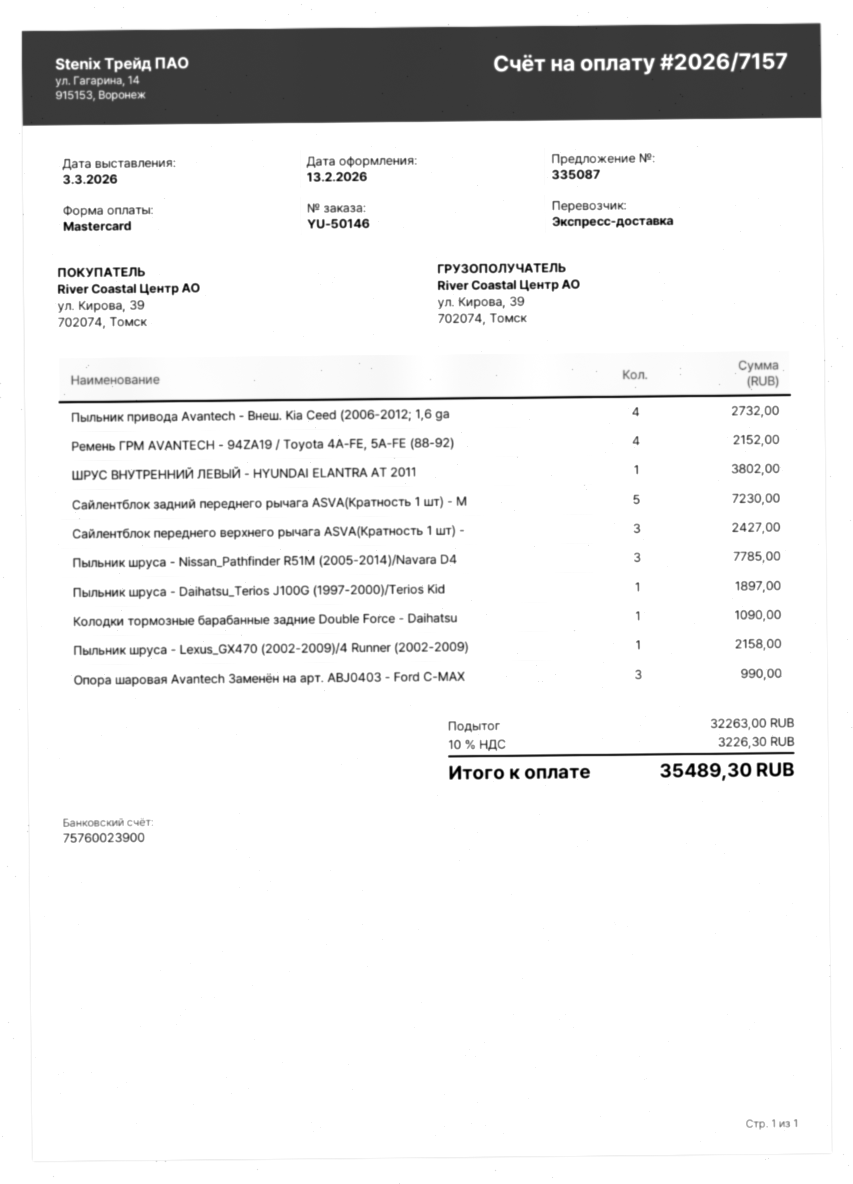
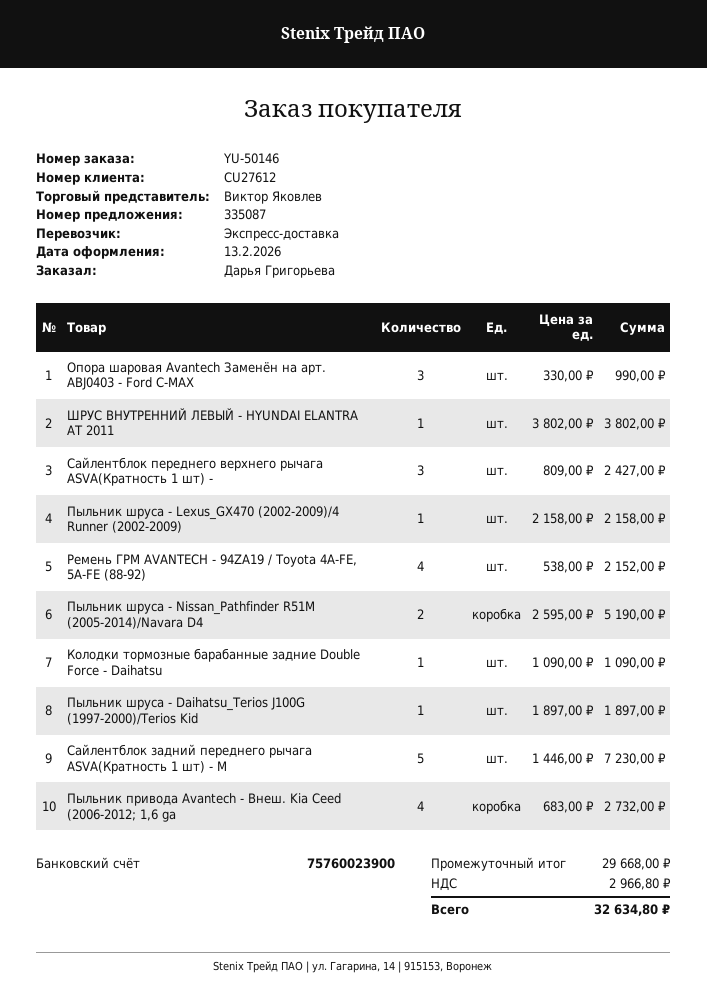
Пыльник шруса - Nissan_Pathfinder R51M (2005-2014)/Navara D4: 3 for 7785.00 -> 2 for 5190.00
subtotal: 32263.00 -> 29668.00
tax: 3226.30 -> 2966.80
total: 35489.30 -> 32634.80

